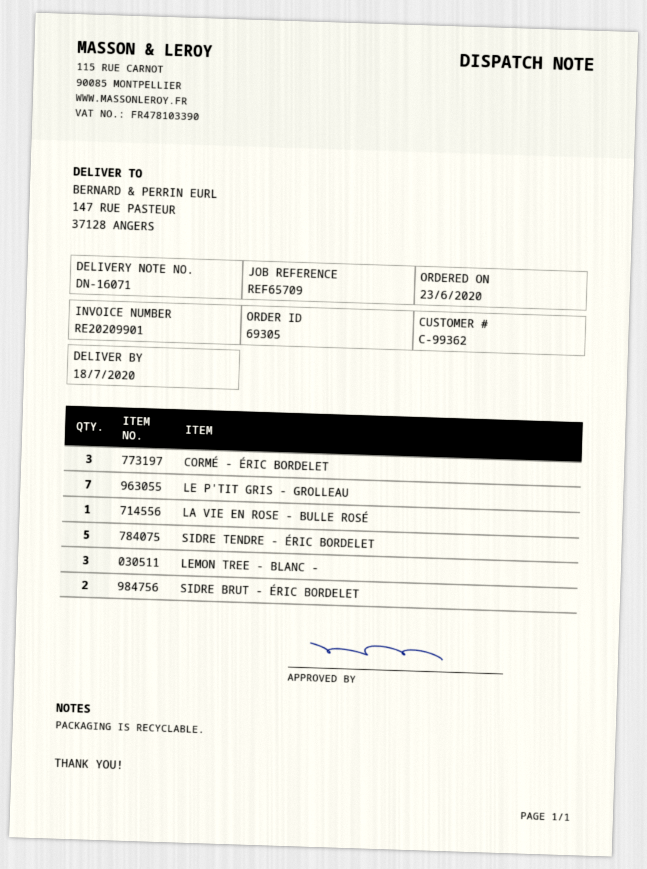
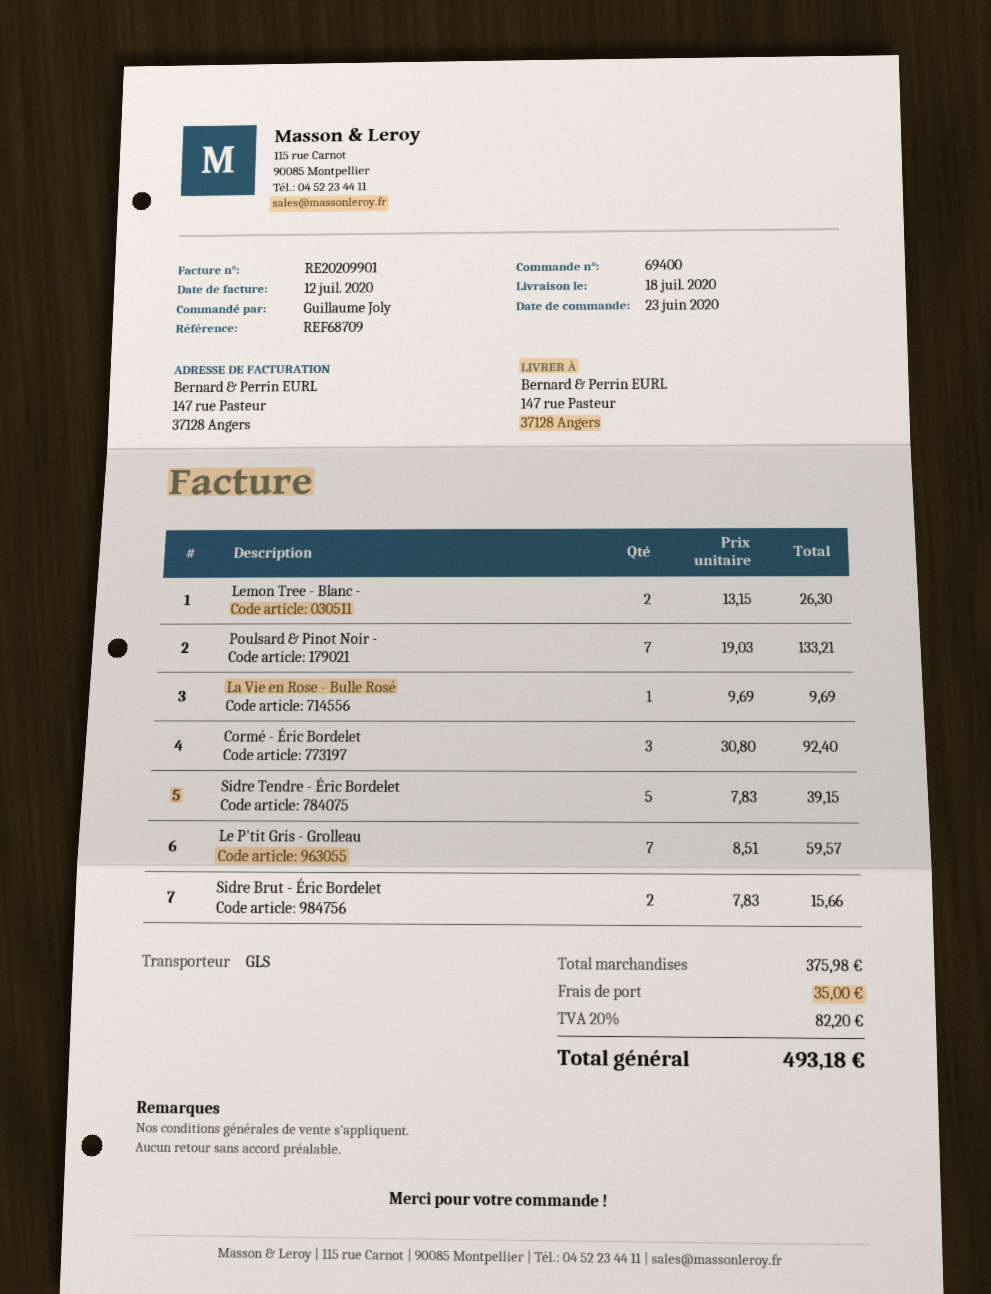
order number: 69305 -> 69400
reference: REF65709 -> REF68709
LEMON TREE - BLANC -: 3 -> 2
Poulsard & Pinot Noir -: none -> 7

